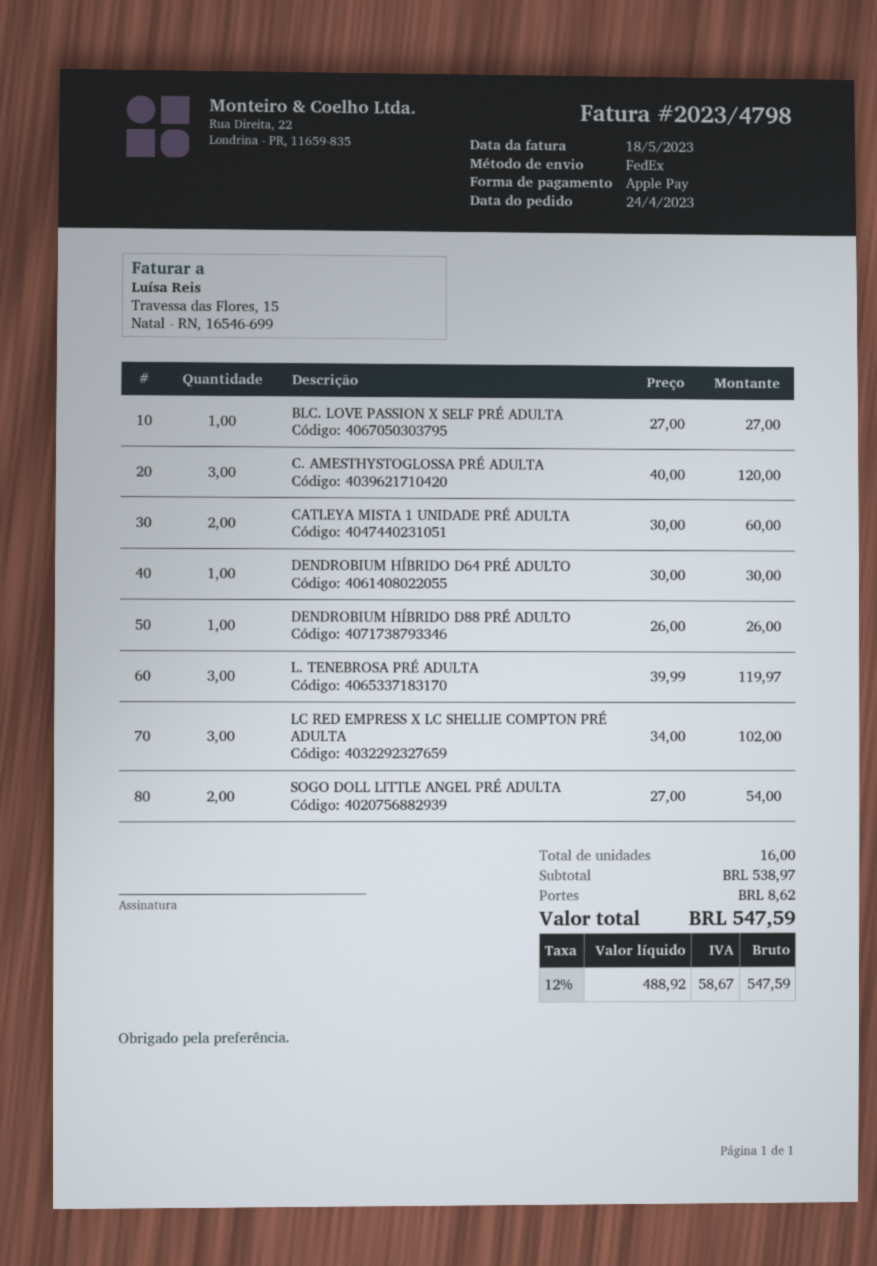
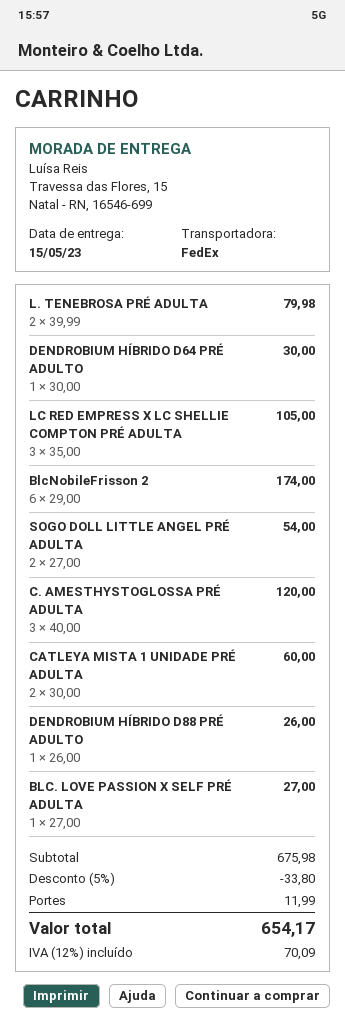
L. TENEBROSA PRÉ ADULTA: 3 x 39.99 = 119.97 -> 2 x 39.99 = 79.98
LC RED EMPRESS X LC SHELLIE COMPTON PRÉ ADULTA: 3 x 34.00 = 102.00 -> 3 x 35.00 = 105.00
BlcNobileFrisson 2: none -> 6 x 29.00 = 174.00
subtotal: 538.97 -> 675.98
discount: none -> 5% = 33.80
shipping: 8.62 -> 11.99
tax: 12% = 58.67 -> 12% = 70.09
total: 547.59 -> 654.17

